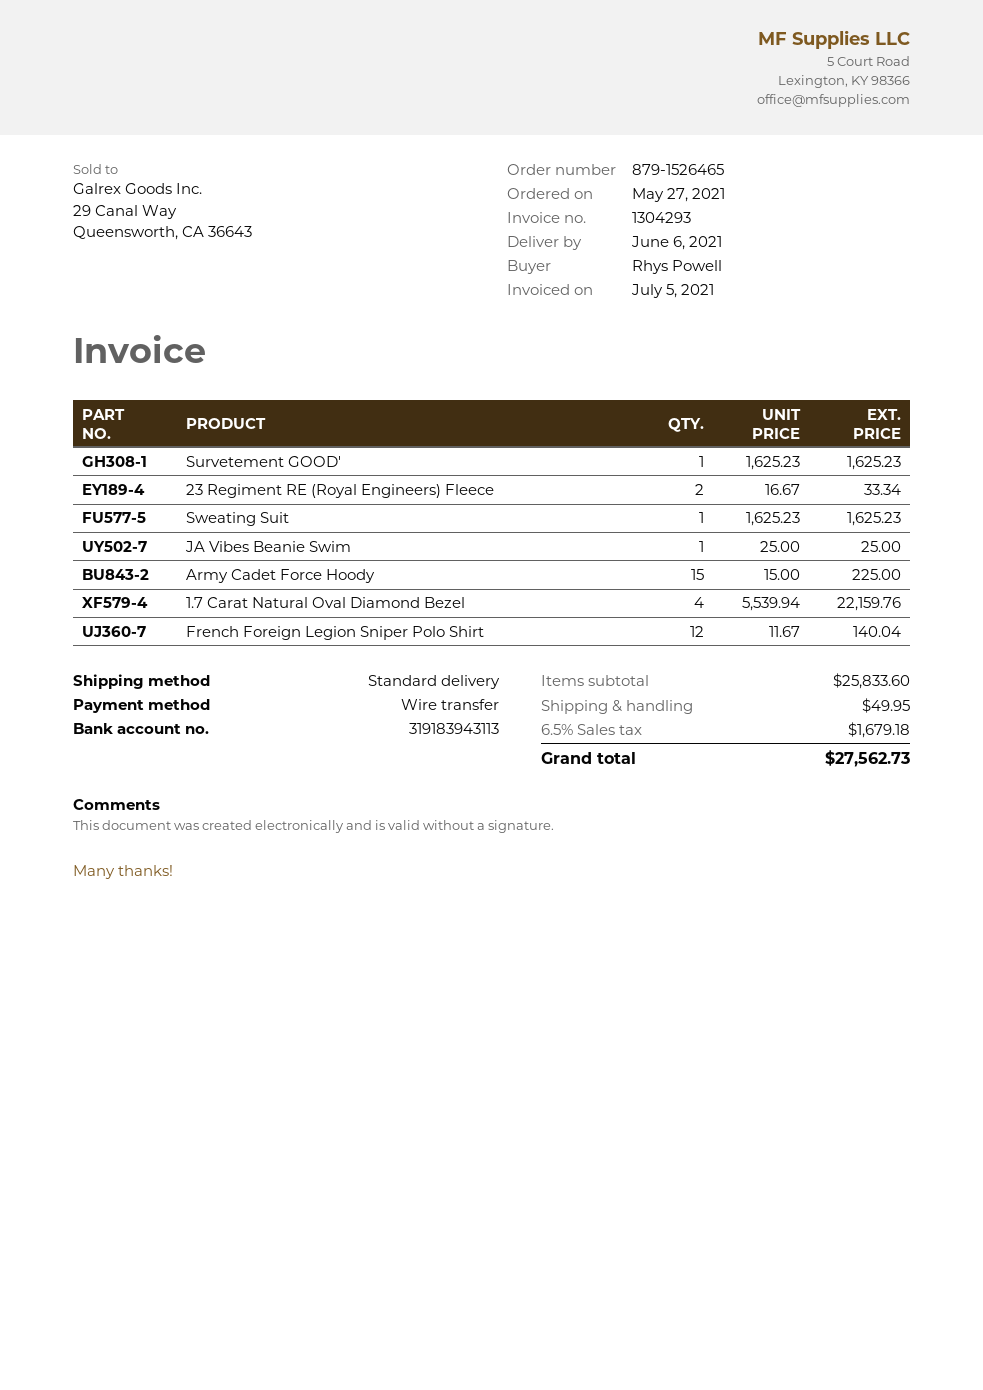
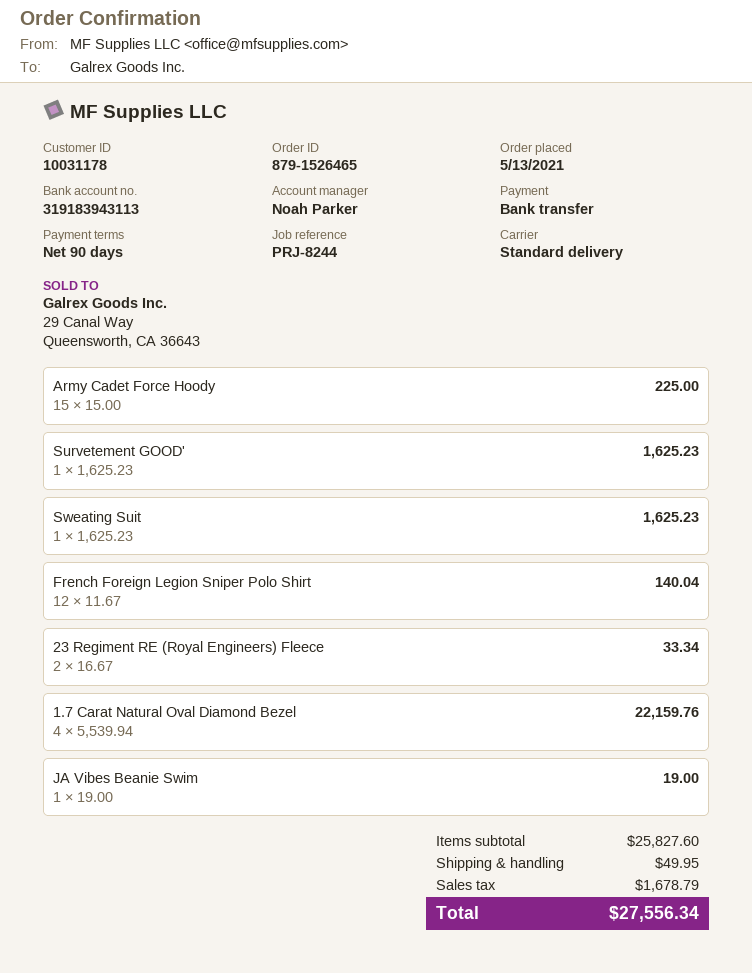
order date: 2021-05-27 -> 2021-05-13
JA Vibes Beanie Swim: 1 x 25.00 = 25.00 -> 1 x 19.00 = 19.00
subtotal: 25833.60 -> 25827.60
tax: 1679.18 -> 1678.79
total: 27562.73 -> 27556.34

